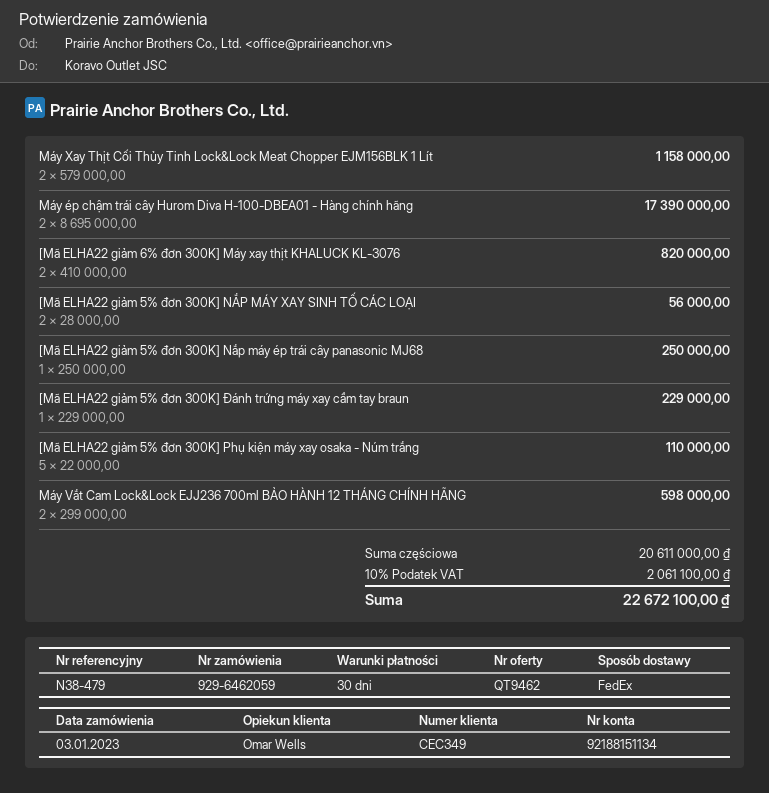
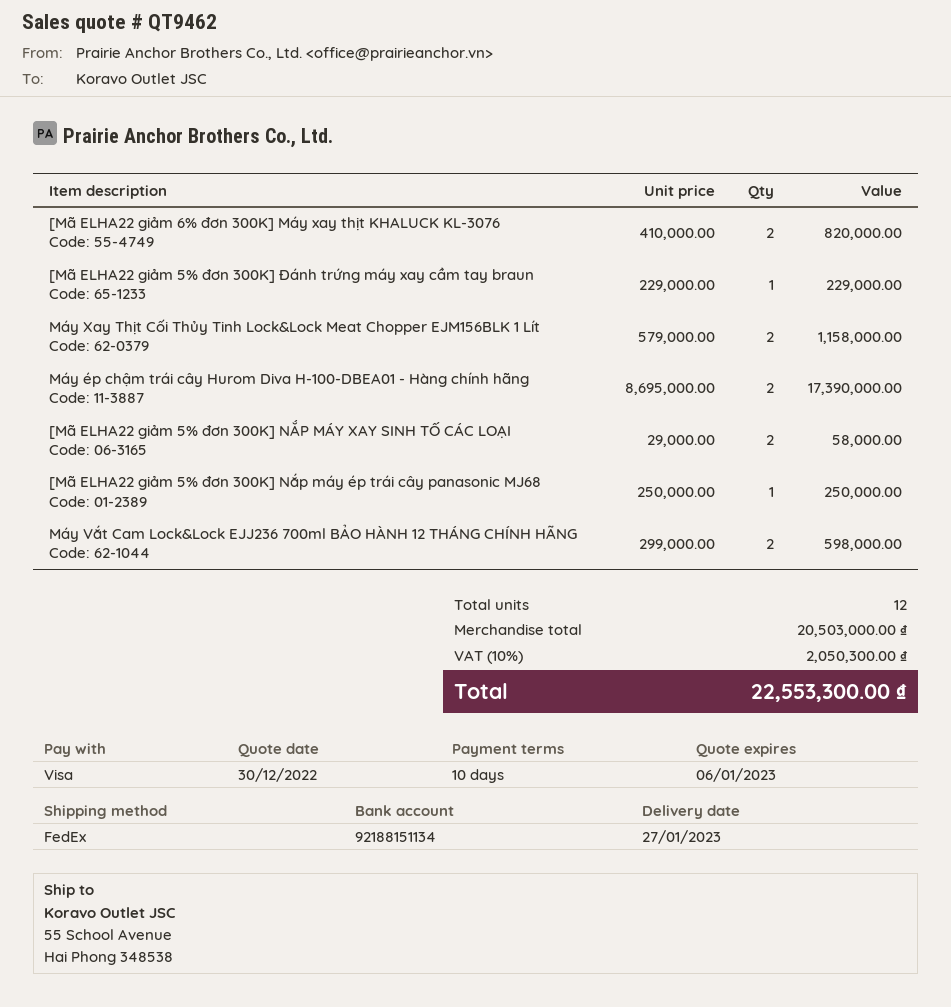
payment terms: 30 days -> 10 days
[Mã ELHA22 giảm 5% đơn 300K] NẮP MÁY XAY SINH TỐ CÁC LOẠI: 2 x 28000.00 = 56000.00 -> 2 x 29000.00 = 58000.00
[Mã ELHA22 giảm 5% đơn 300K] Phụ kiện máy xay osaka - Núm trắng: 5 x 22000.00 = 110000.00 -> none
subtotal: 20611000.00 -> 20503000.00
tax: 10% = 2061100.00 -> 10% = 2050300.00
total: 22672100.00 -> 22553300.00

